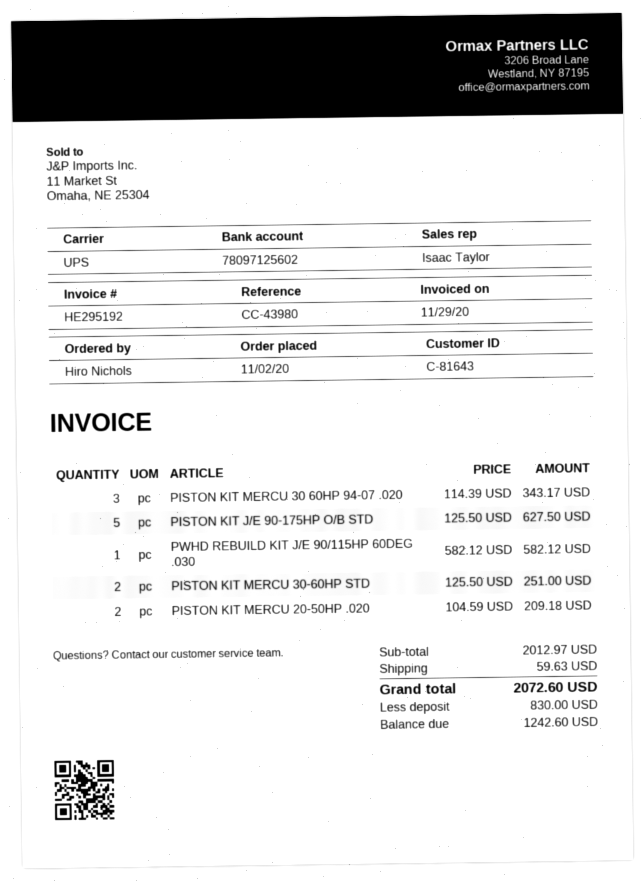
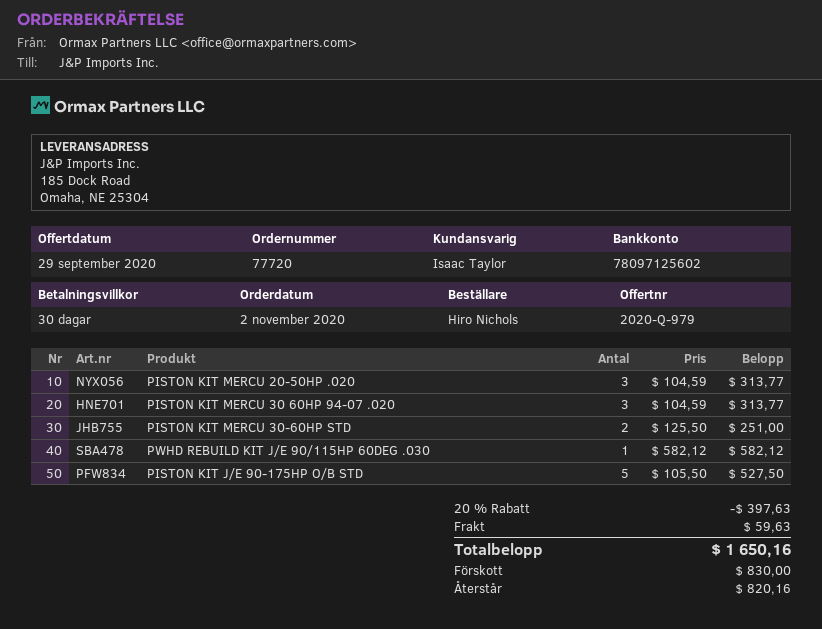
PISTON KIT MERCU 30 60HP 94-07 .020: 3 x 114.39 = 343.17 -> 3 x 104.59 = 313.77
PISTON KIT J/E 90-175HP O/B STD: 5 x 125.50 = 627.50 -> 5 x 105.50 = 527.50
PISTON KIT MERCU 20-50HP .020: 2 x 104.59 = 209.18 -> 3 x 104.59 = 313.77
discount: none -> 20% = 397.63
total: 2072.60 -> 1650.16
balance: 1242.60 -> 820.16

